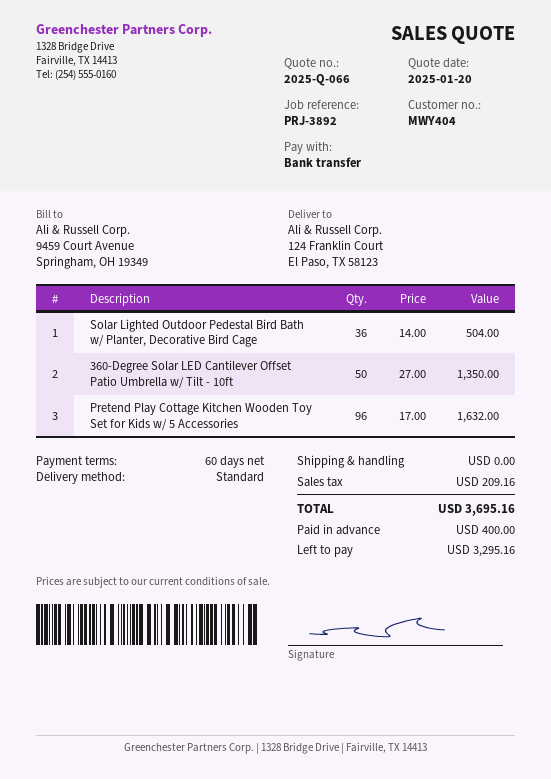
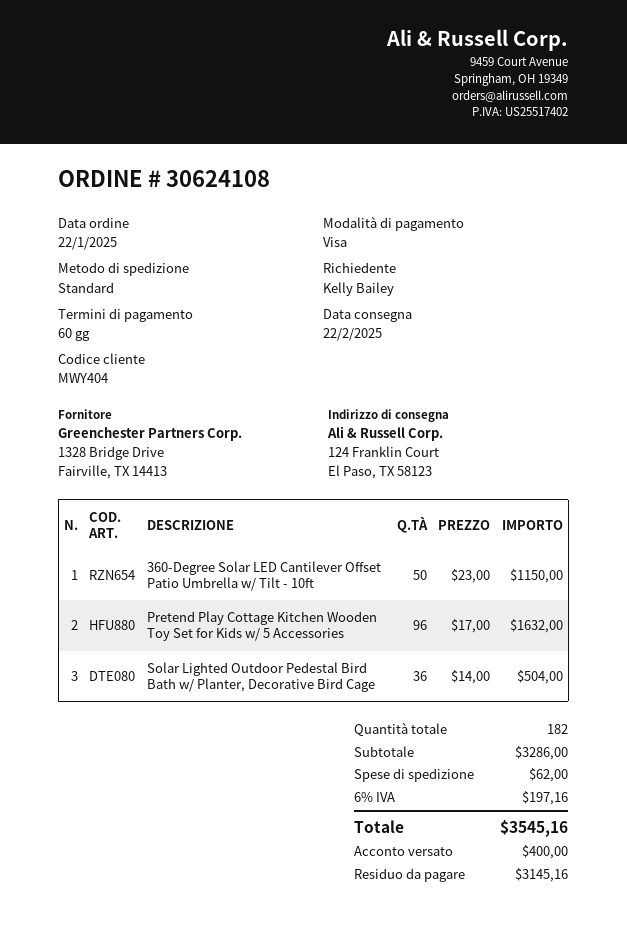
payment method: bank transfer -> Visa
360-Degree Solar LED Cantilever Offset Patio Umbrella w/ Tilt - 10ft: 50 x 27.00 = 1350.00 -> 50 x 23.00 = 1150.00
shipping: 0.00 -> 62.00
tax: 209.16 -> 197.16
total: 3695.16 -> 3545.16
balance: 3295.16 -> 3145.16

